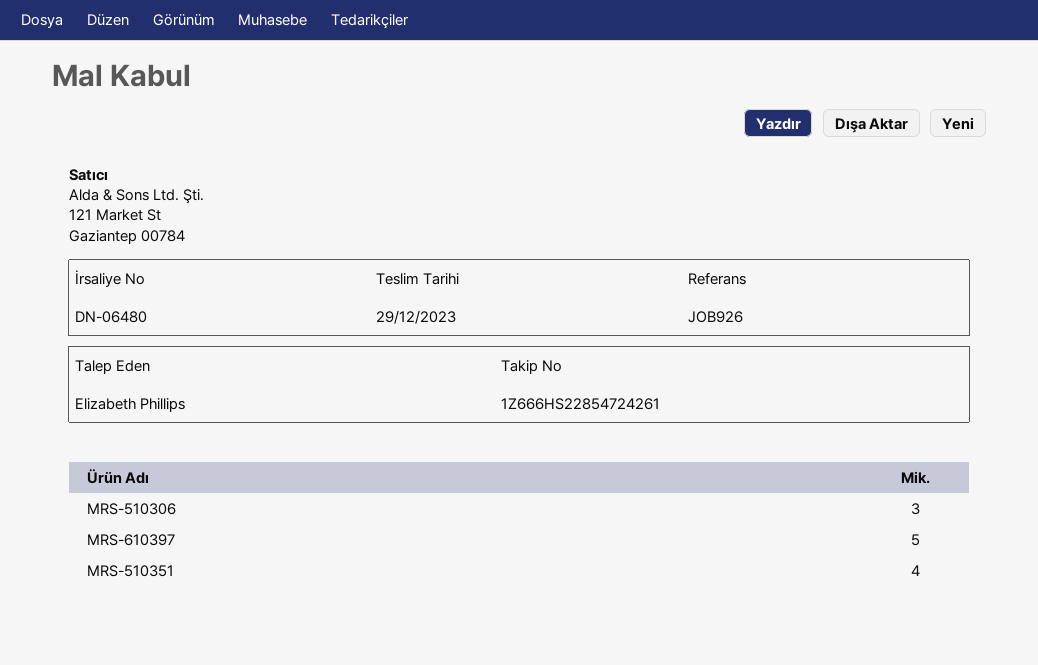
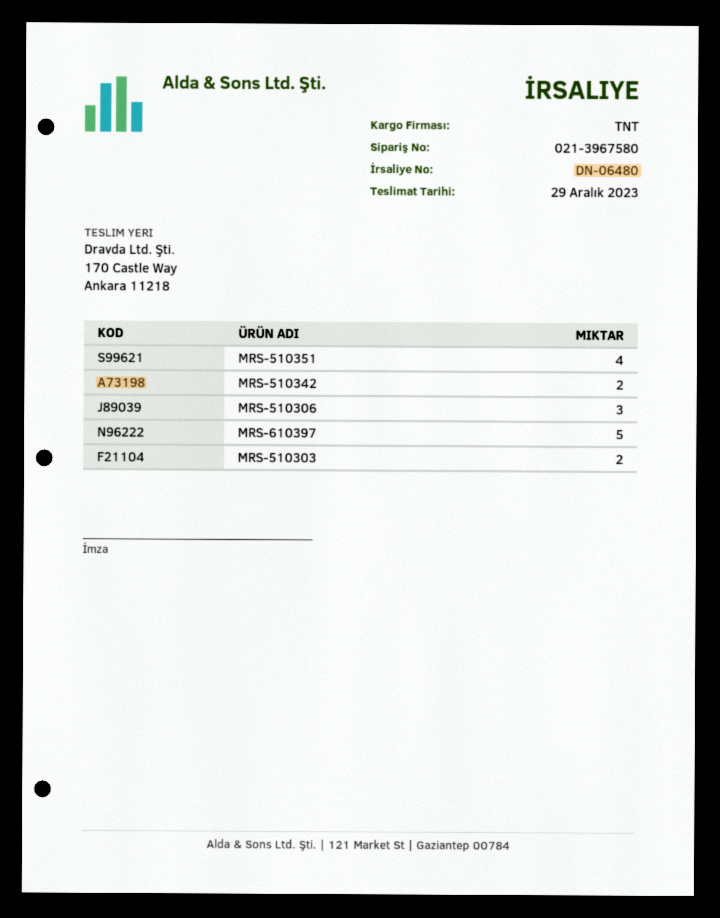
MRS-510342: none -> 2
MRS-510303: none -> 2

